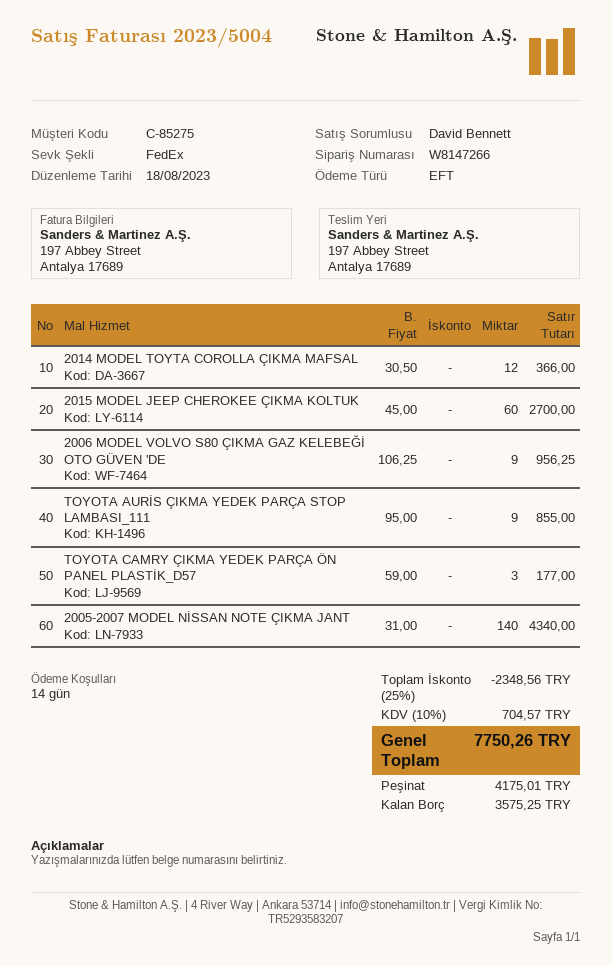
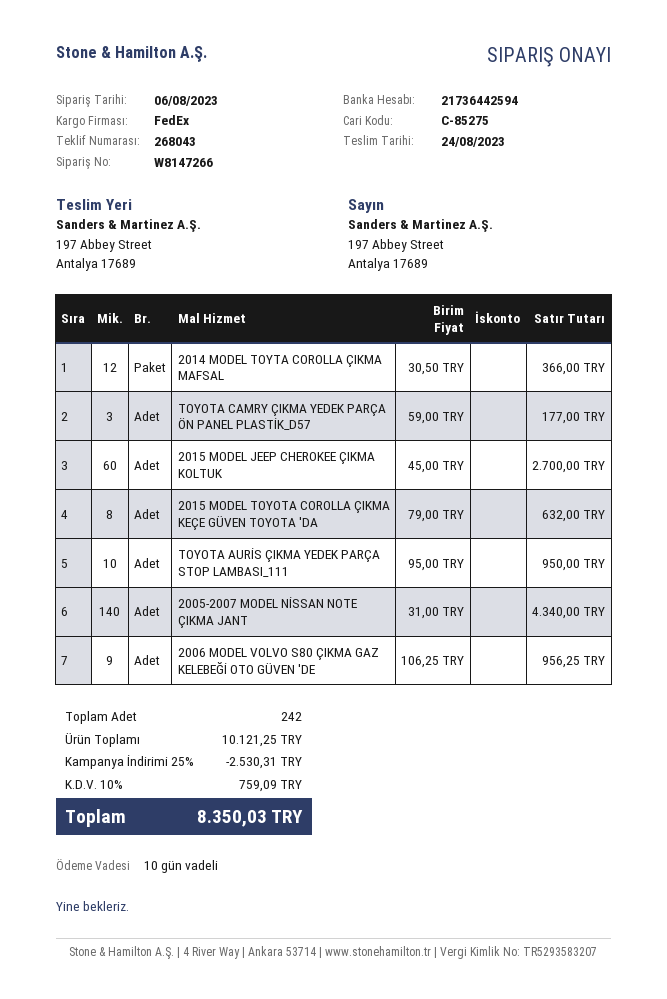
payment terms: 14 days -> 10 days
TOYOTA AURİS ÇIKMA YEDEK PARÇA STOP LAMBASI_111: 9 x 95.00 = 855.00 -> 10 x 95.00 = 950.00
2015 MODEL TOYOTA COROLLA ÇIKMA KEÇE GÜVEN TOYOTA 'DA: none -> 8 x 79.00 = 632.00
discount: 25% = 2348.56 -> 25% = 2530.31
tax: 10% = 704.57 -> 10% = 759.09
total: 7750.26 -> 8350.03

